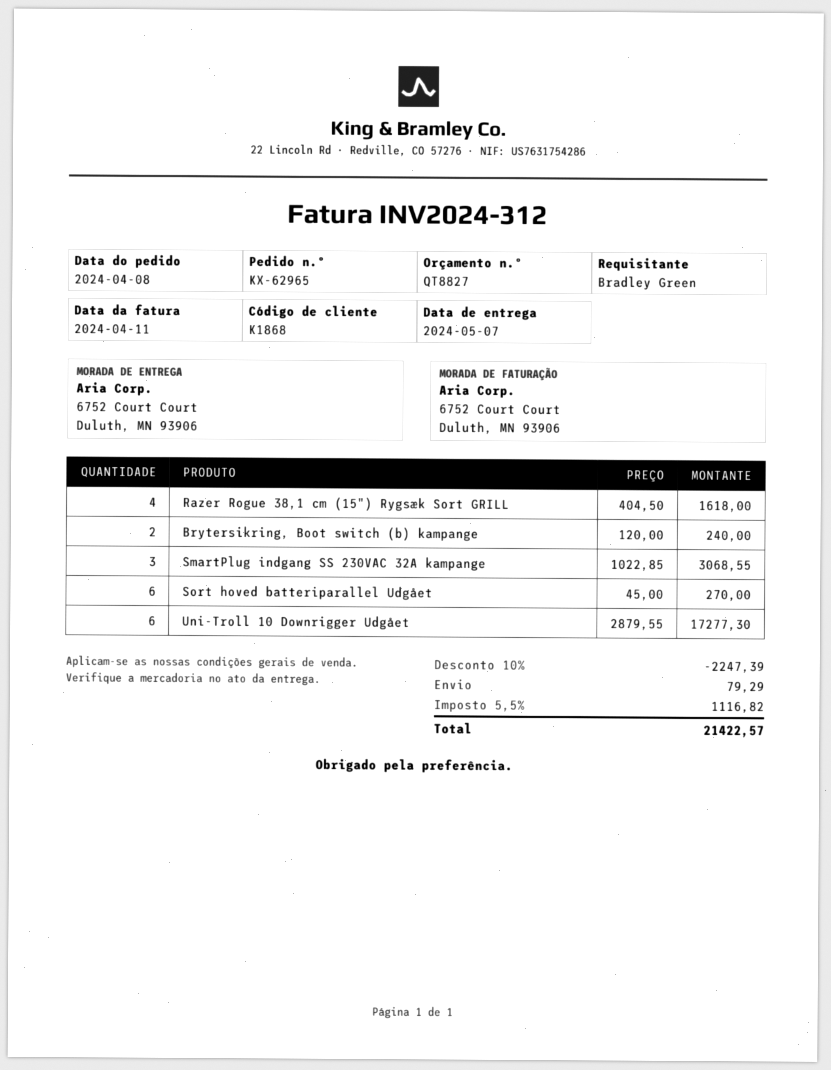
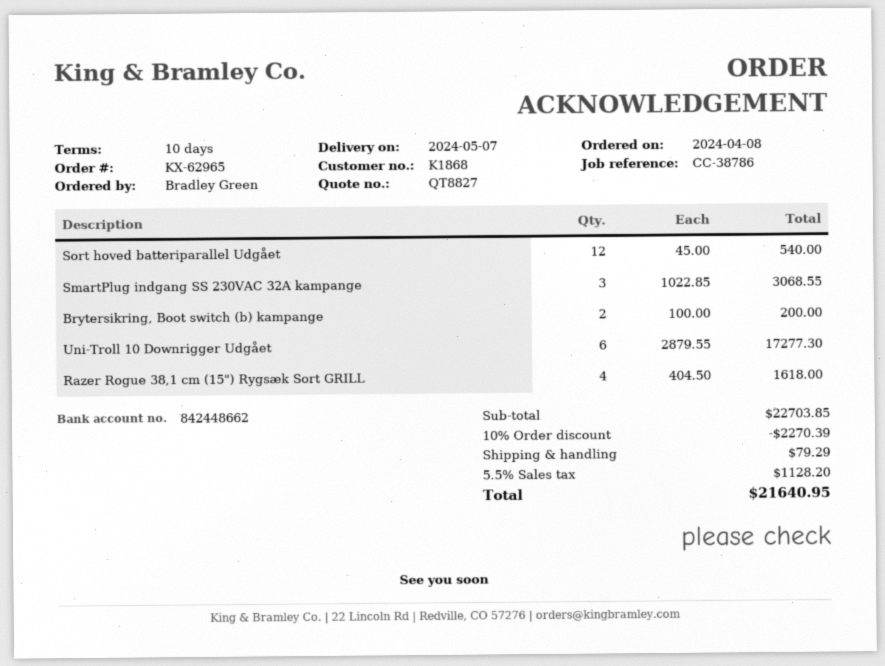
Brytersikring, Boot switch (b) kampange: 2 x 120.00 = 240.00 -> 2 x 100.00 = 200.00
Sort hoved batteriparallel Udgået: 6 x 45.00 = 270.00 -> 12 x 45.00 = 540.00
discount: 10% = 2247.39 -> 10% = 2270.39
tax: 5.5% = 1116.82 -> 5.5% = 1128.20
total: 21422.57 -> 21640.95

